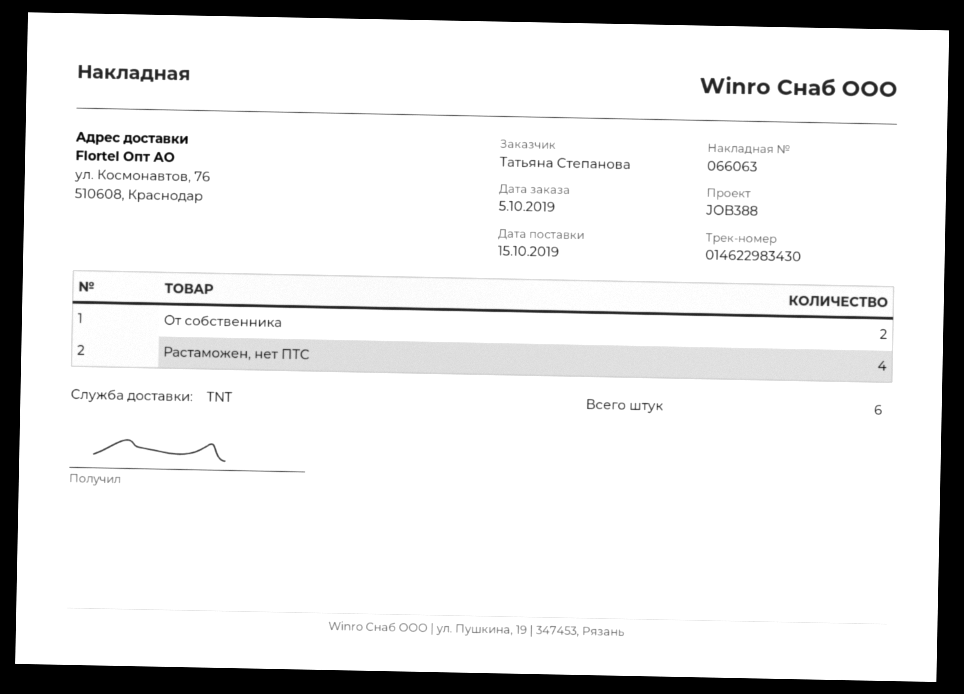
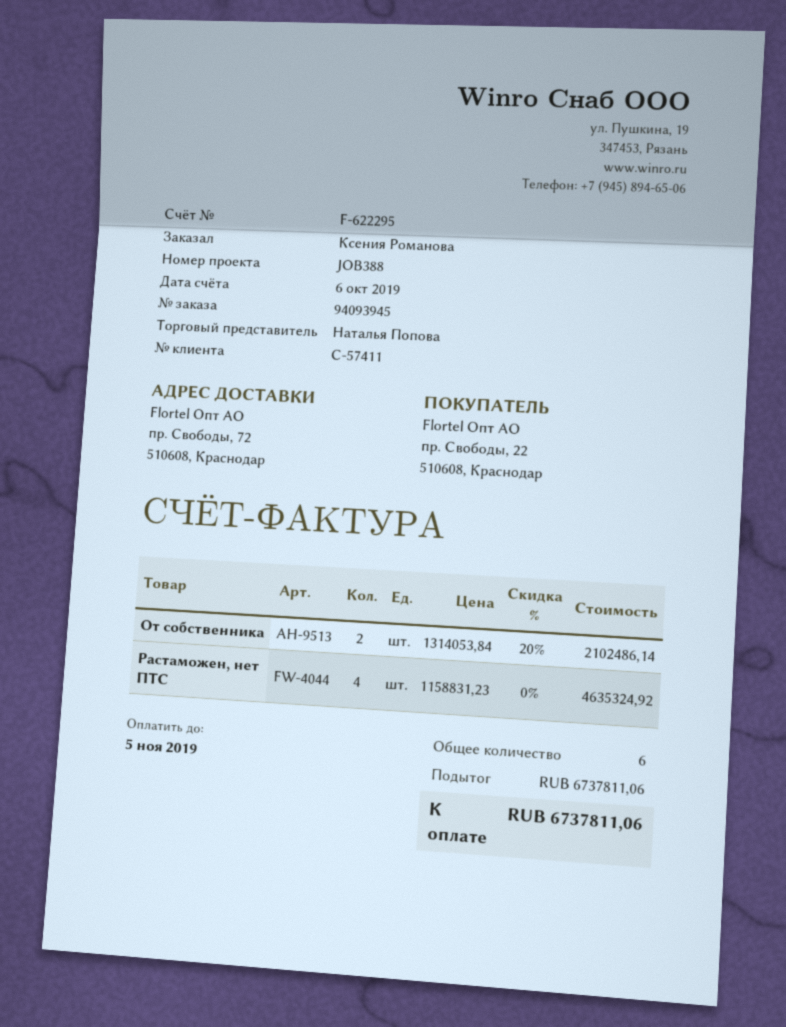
ordered by: Татьяна Степанова -> Ксения Романова
ship to: ул. Космонавтов, 76, 510608, Краснодар -> пр. Свободы, 72, 510608, Краснодар

